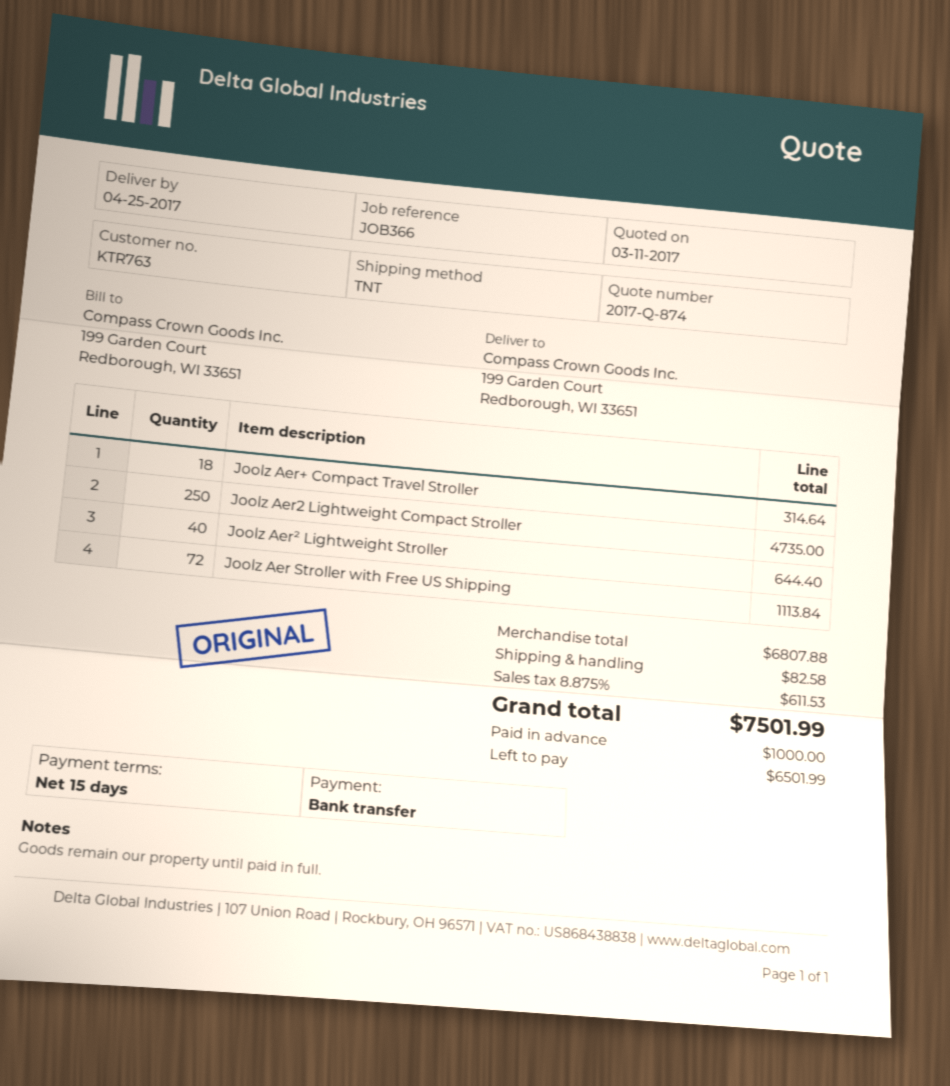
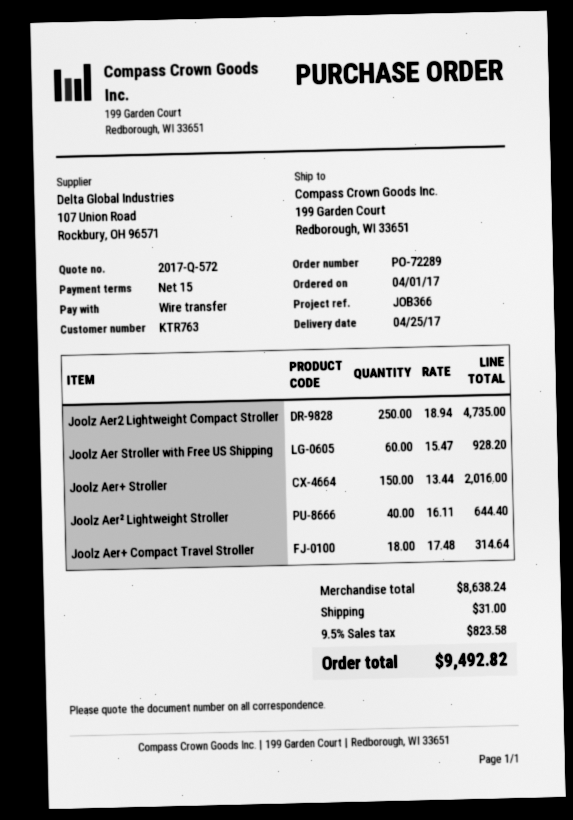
quote number: 2017-Q-874 -> 2017-Q-572
Joolz Aer Stroller with Free US Shipping: 72 for 1113.84 -> 60 for 928.20
Joolz Aer+ Stroller: none -> 150 for 2016.00
subtotal: 6807.88 -> 8638.24
shipping: 82.58 -> 31.00
tax: 8.875% = 611.53 -> 9.5% = 823.58
total: 7501.99 -> 9492.82

